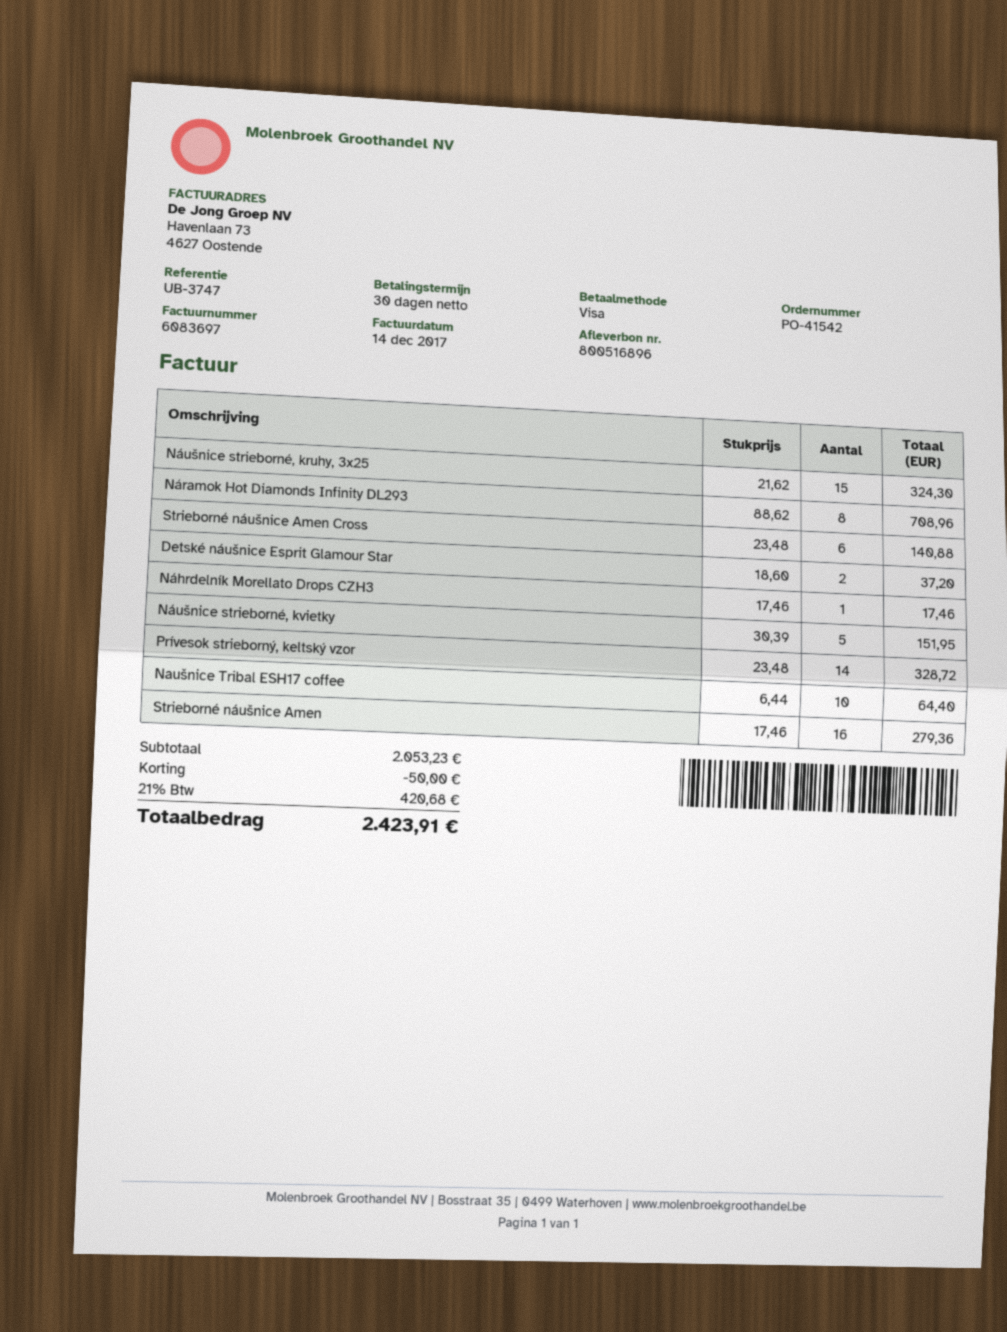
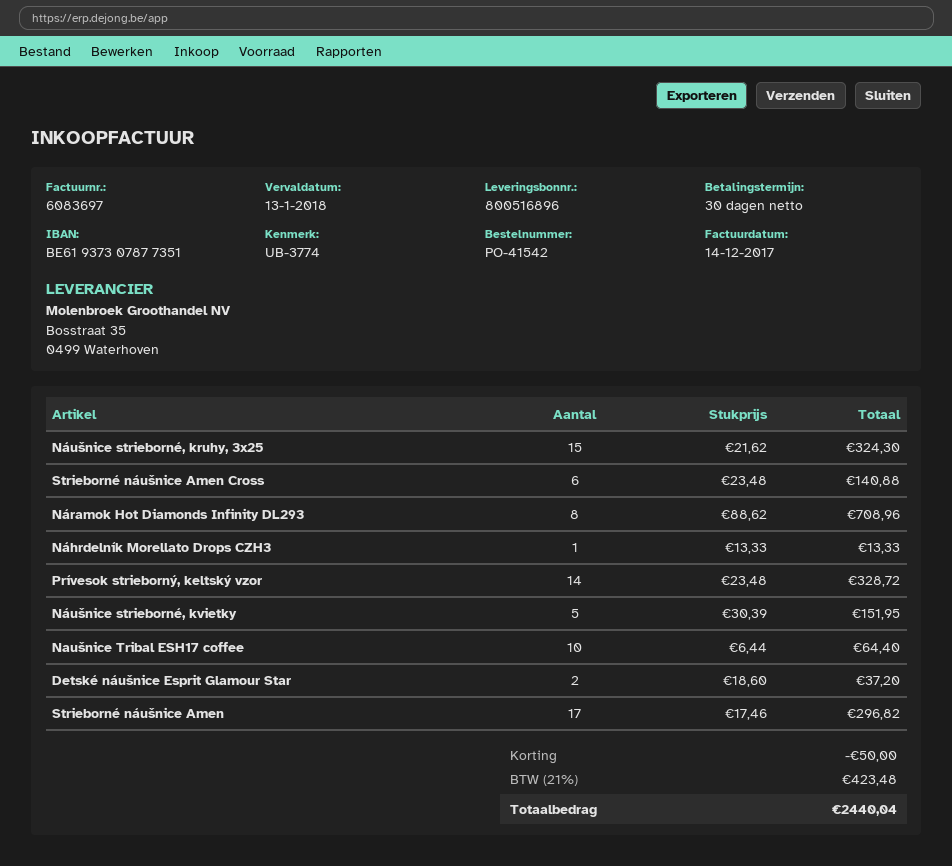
reference: UB-3747 -> UB-3774
Náhrdelník Morellato Drops CZH3: 1 x 17.46 = 17.46 -> 1 x 13.33 = 13.33
Strieborné náušnice Amen: 16 x 17.46 = 279.36 -> 17 x 17.46 = 296.82
tax: 21% = 420.68 -> 21% = 423.48
total: 2423.91 -> 2440.04

